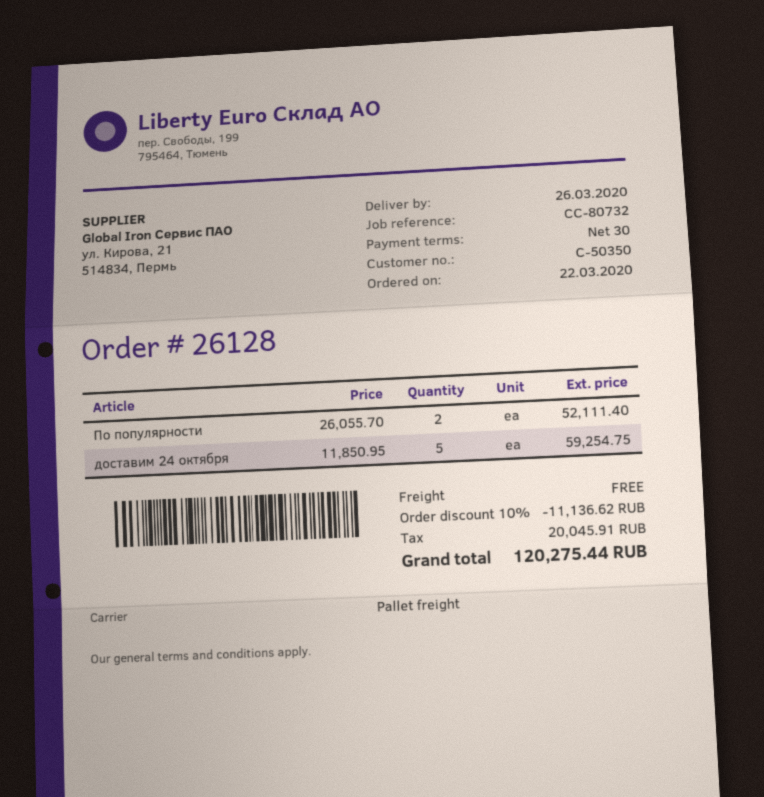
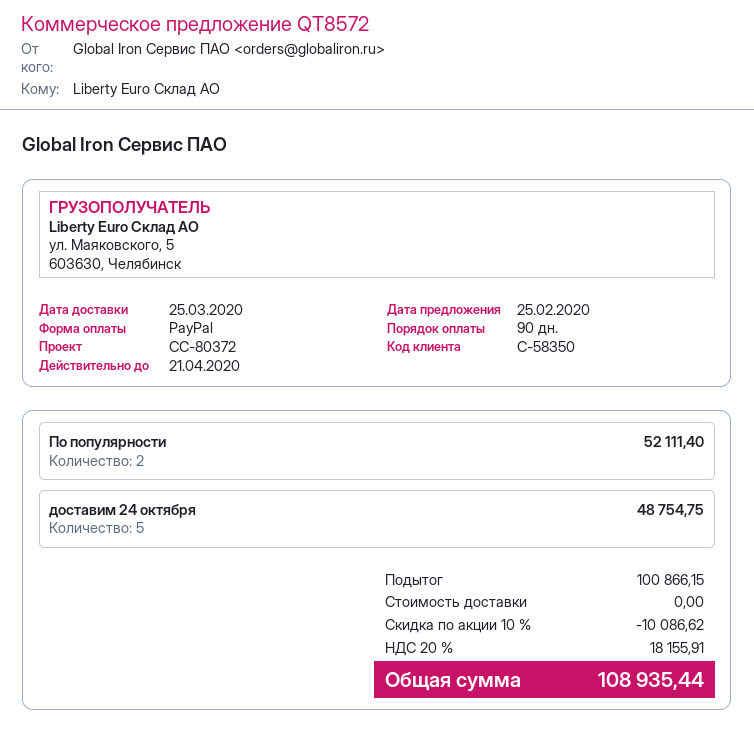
delivery date: 2020-03-26 -> 2020-03-25
payment terms: 30 days -> 90 days
customer number: C-50350 -> C-58350
reference: CC-80732 -> CC-80372
доставим 24 октября: 5 for 59254.75 -> 5 for 48754.75
discount: 10% = 11136.62 -> 10% = 10086.62
tax: 20045.91 -> 18155.91
total: 120275.44 -> 108935.44

